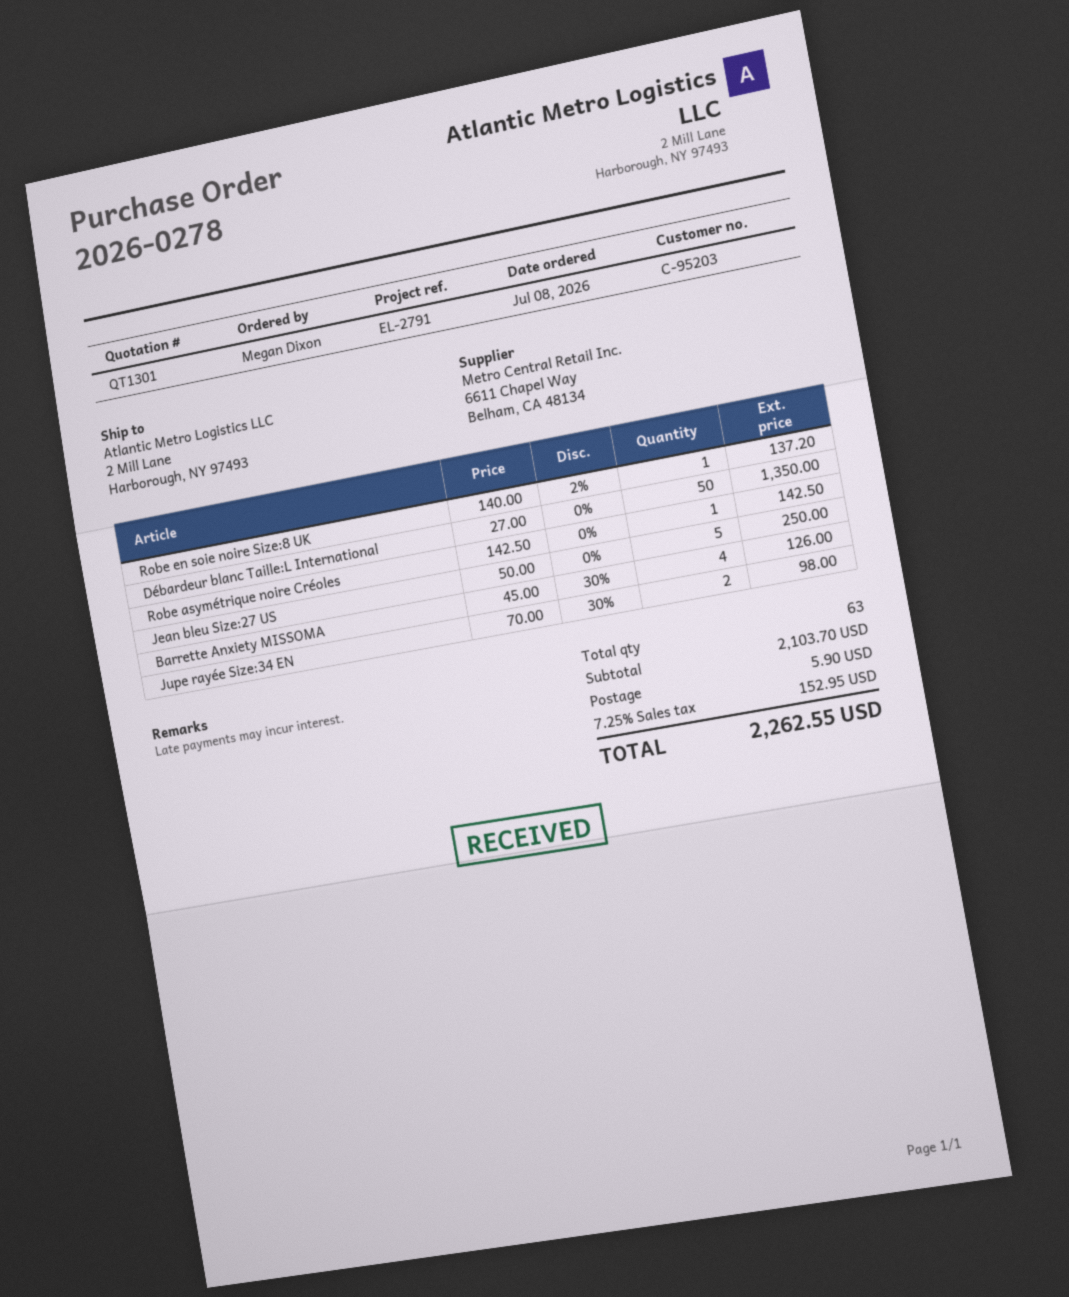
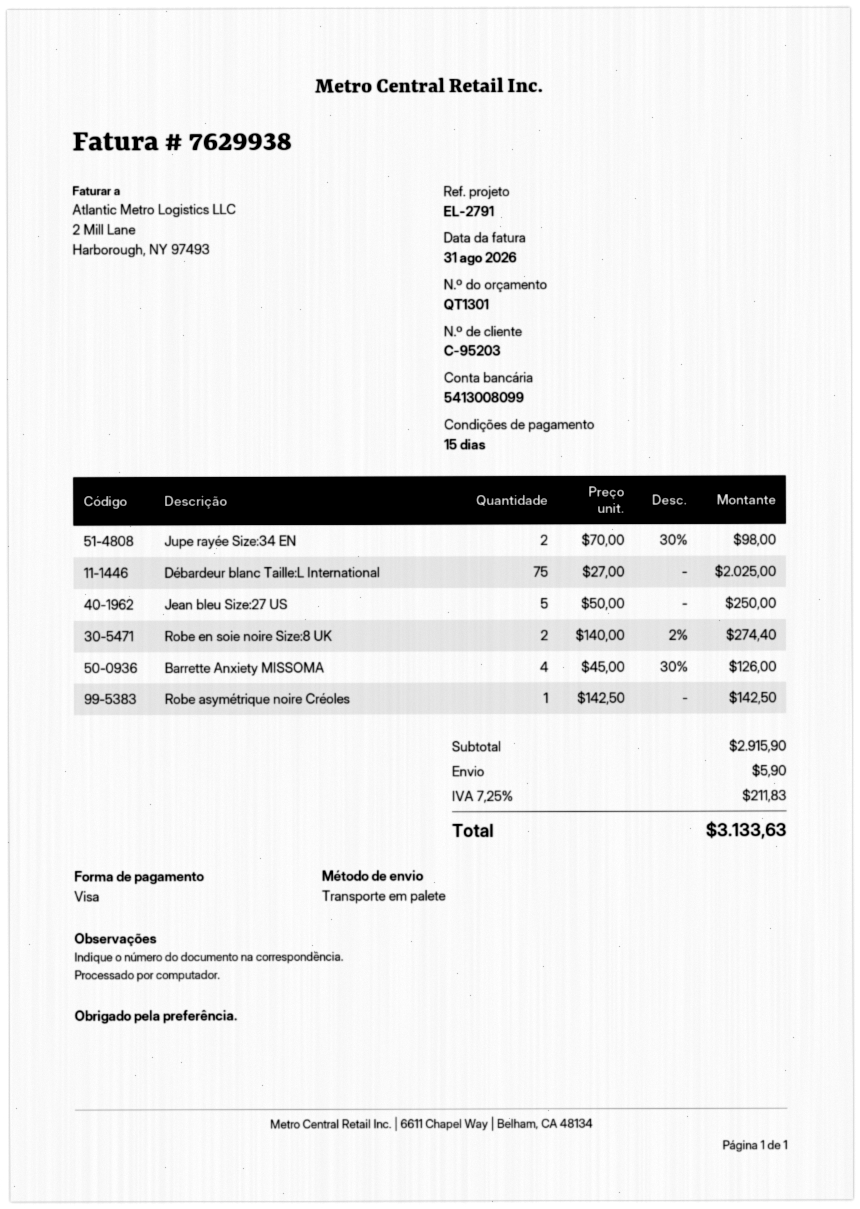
Robe en soie noire Size:8 UK: 1 x 140.00 - 2% = 137.20 -> 2 x 140.00 - 2% = 274.40
Débardeur blanc Taille:L International: 50 x 27.00 = 1350.00 -> 75 x 27.00 = 2025.00
subtotal: 2103.70 -> 2915.90
tax: 7.25% = 152.95 -> 7.25% = 211.83
total: 2262.55 -> 3133.63

